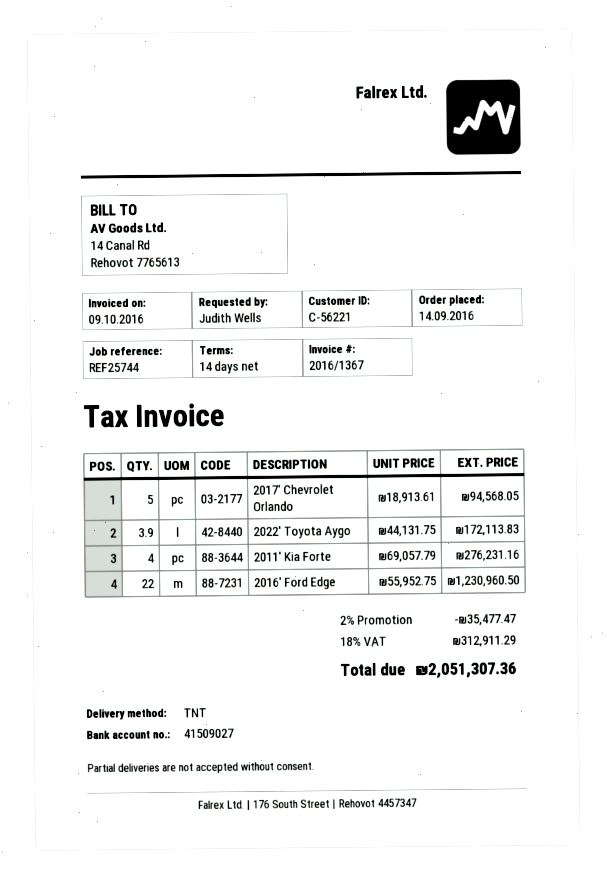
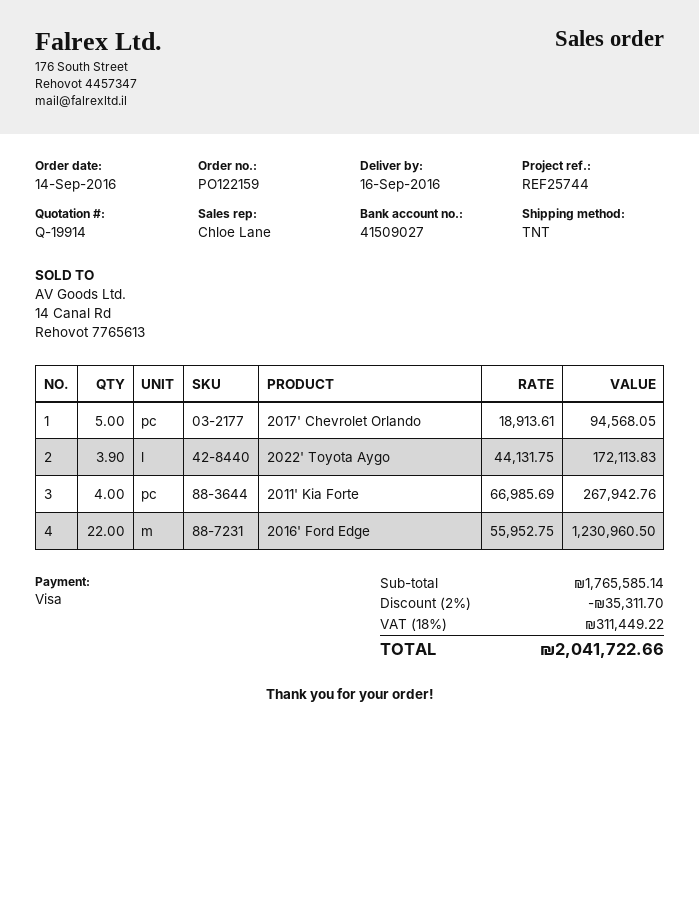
2011' Kia Forte: 4 x 69057.79 = 276231.16 -> 4 x 66985.69 = 267942.76
discount: 2% = 35477.47 -> 2% = 35311.70
tax: 18% = 312911.29 -> 18% = 311449.22
total: 2051307.36 -> 2041722.66

